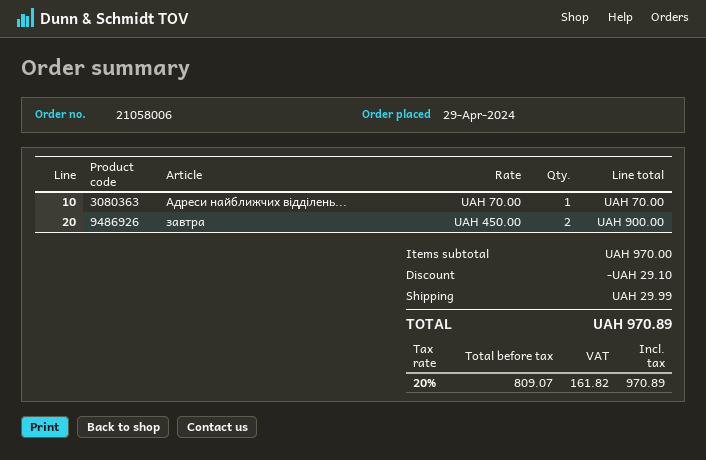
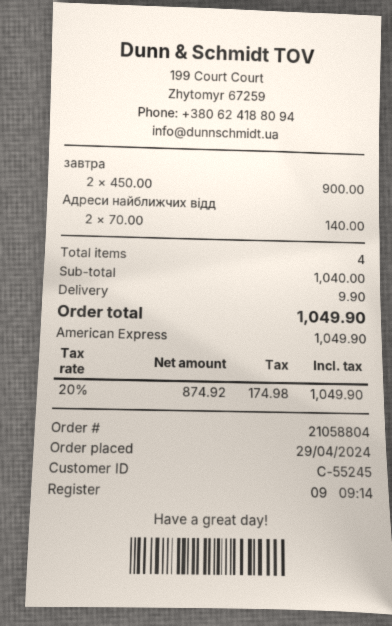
order number: 21058006 -> 21058804
Адреси найближчих відділень...: 1 x 70.00 = 70.00 -> 2 x 70.00 = 140.00
subtotal: 970.00 -> 1040.00
discount: 29.10 -> none
shipping: 29.99 -> 9.90
net: 809.07 -> 874.92
tax: 20% = 161.82 -> 20% = 174.98
total: 970.89 -> 1049.90

